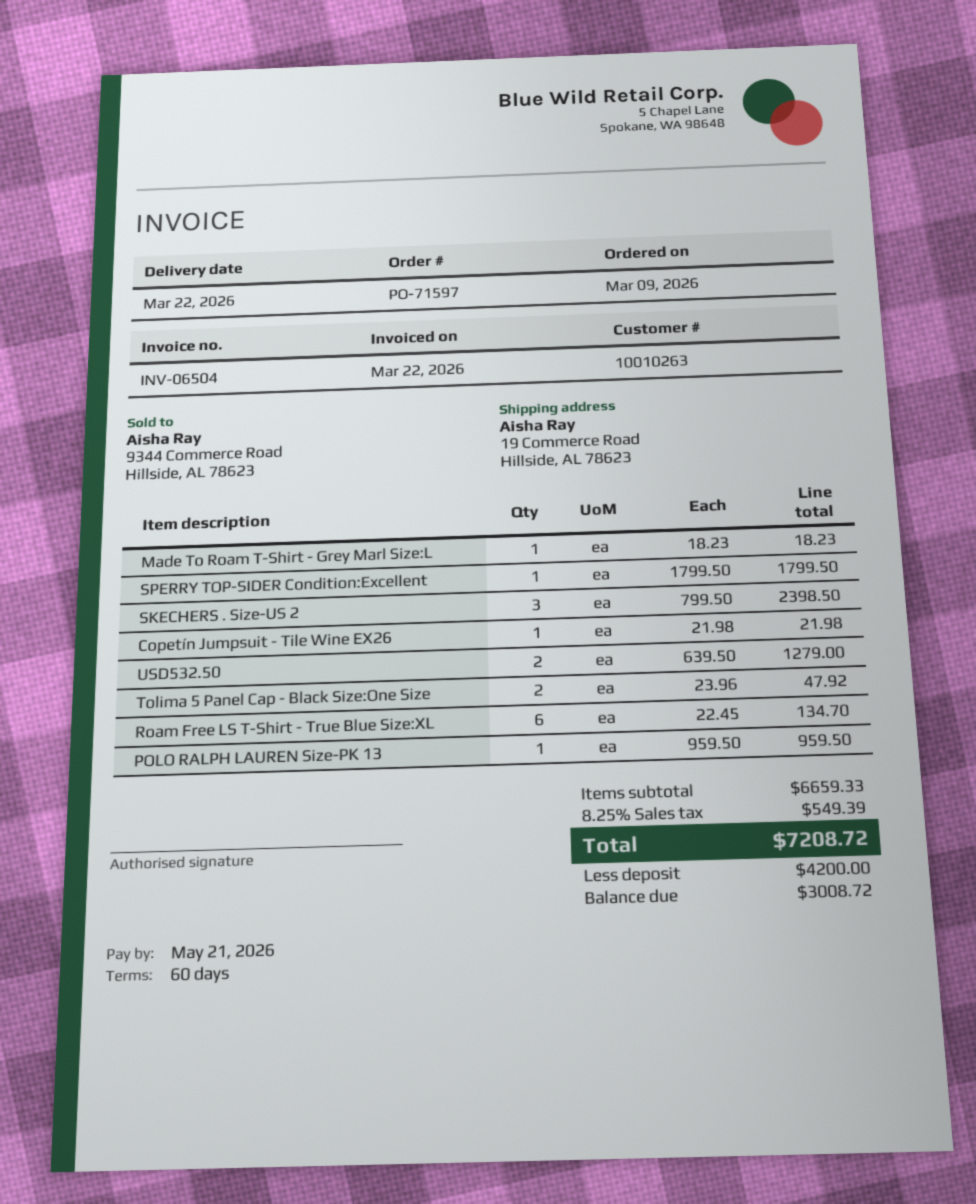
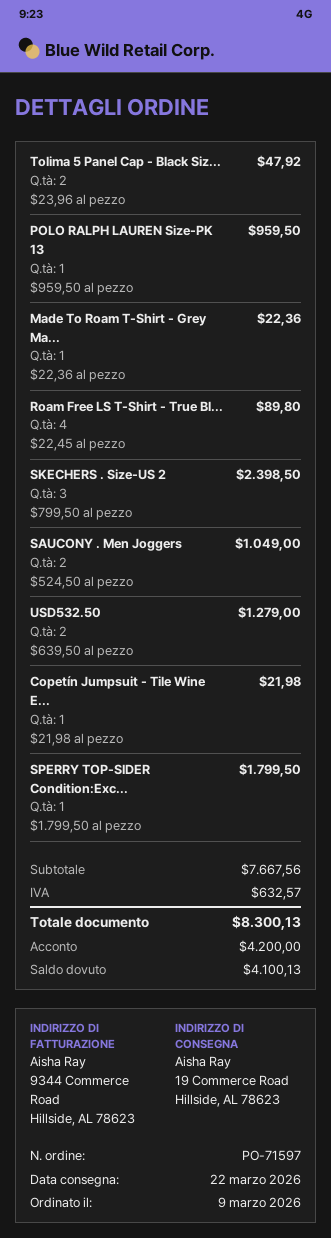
Made To Roam T-Shirt - Grey Marl Size:L: 1 x 18.23 = 18.23 -> 1 x 22.36 = 22.36
Roam Free LS T-Shirt - True Blue Size:XL: 6 x 22.45 = 134.70 -> 4 x 22.45 = 89.80
SAUCONY . Men Joggers: none -> 2 x 524.50 = 1049.00
subtotal: 6659.33 -> 7667.56
tax: 549.39 -> 632.57
total: 7208.72 -> 8300.13
balance: 3008.72 -> 4100.13

